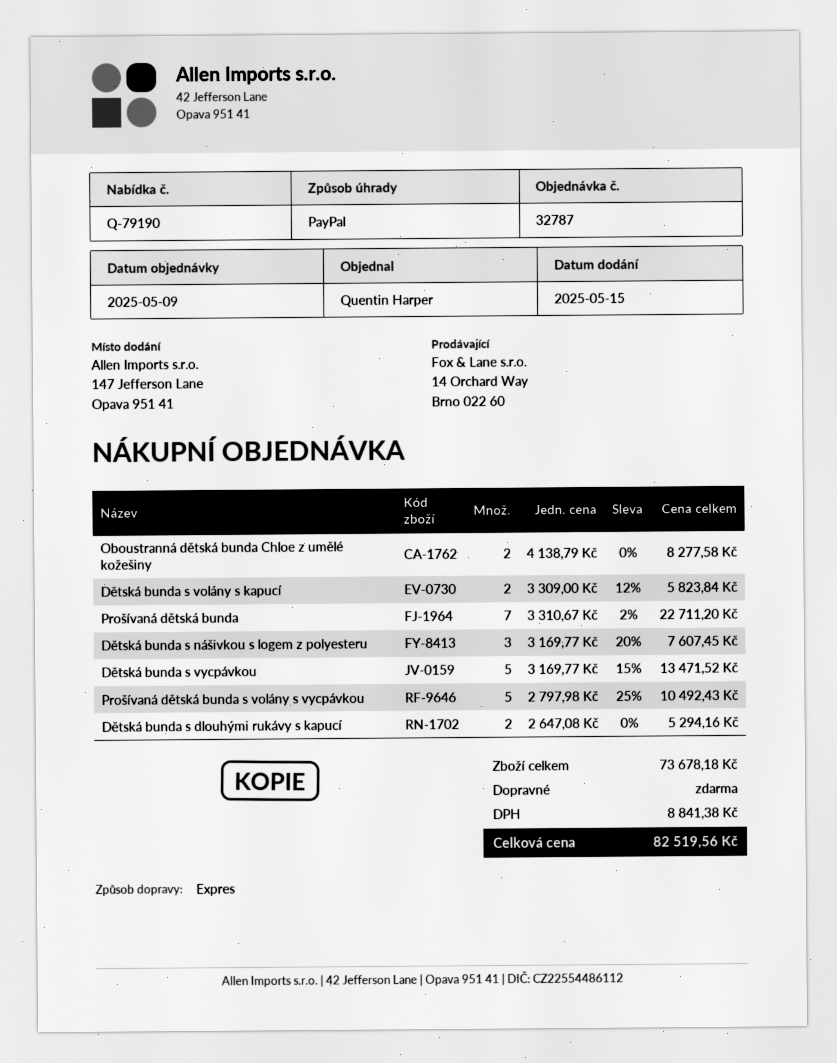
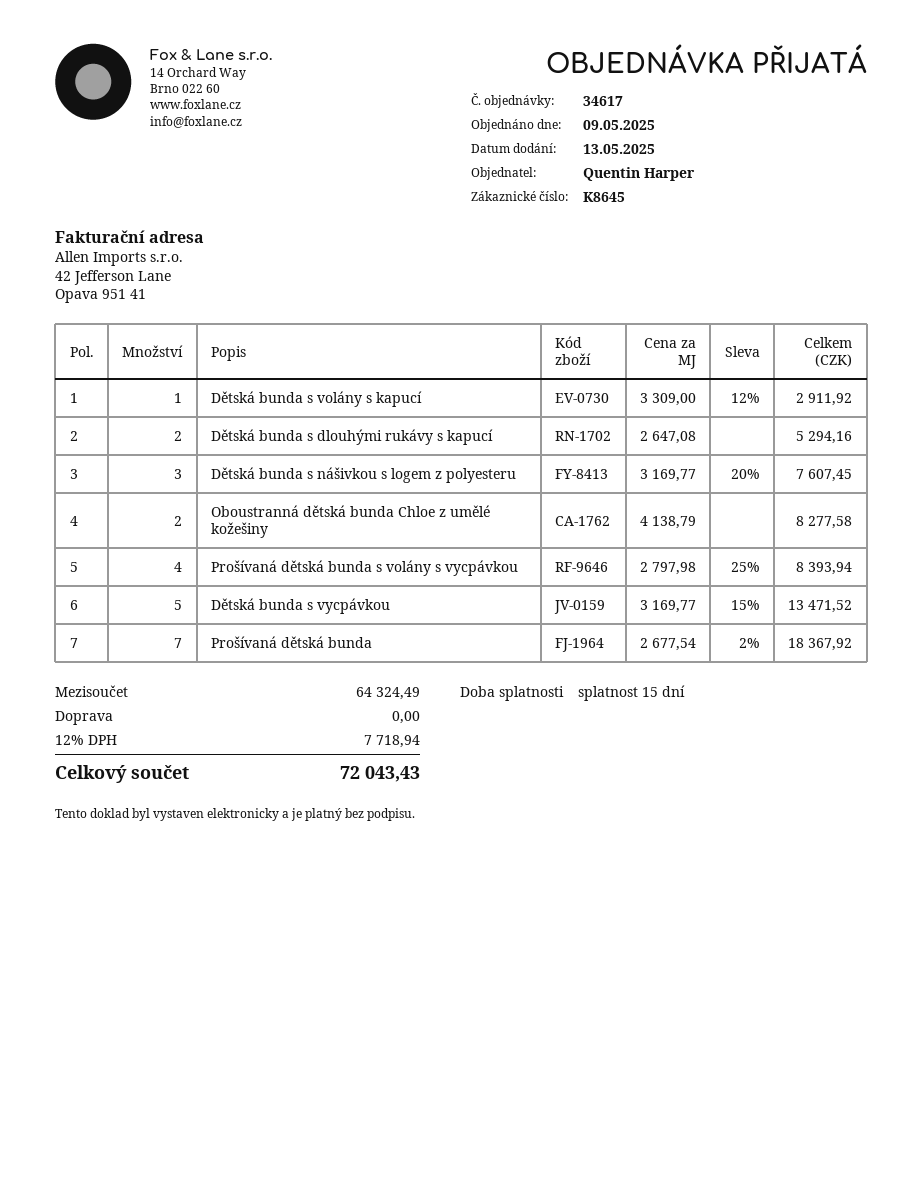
order number: 32787 -> 34617
delivery date: 2025-05-15 -> 2025-05-13
Dětská bunda s volány s kapucí: 2 x 3309.00 - 12% = 5823.84 -> 1 x 3309.00 - 12% = 2911.92
Prošívaná dětská bunda: 7 x 3310.67 - 2% = 22711.20 -> 7 x 2677.54 - 2% = 18367.92
Prošívaná dětská bunda s volány s vycpávkou: 5 x 2797.98 - 25% = 10492.43 -> 4 x 2797.98 - 25% = 8393.94
subtotal: 73678.18 -> 64324.49
tax: 8841.38 -> 7718.94
total: 82519.56 -> 72043.43

